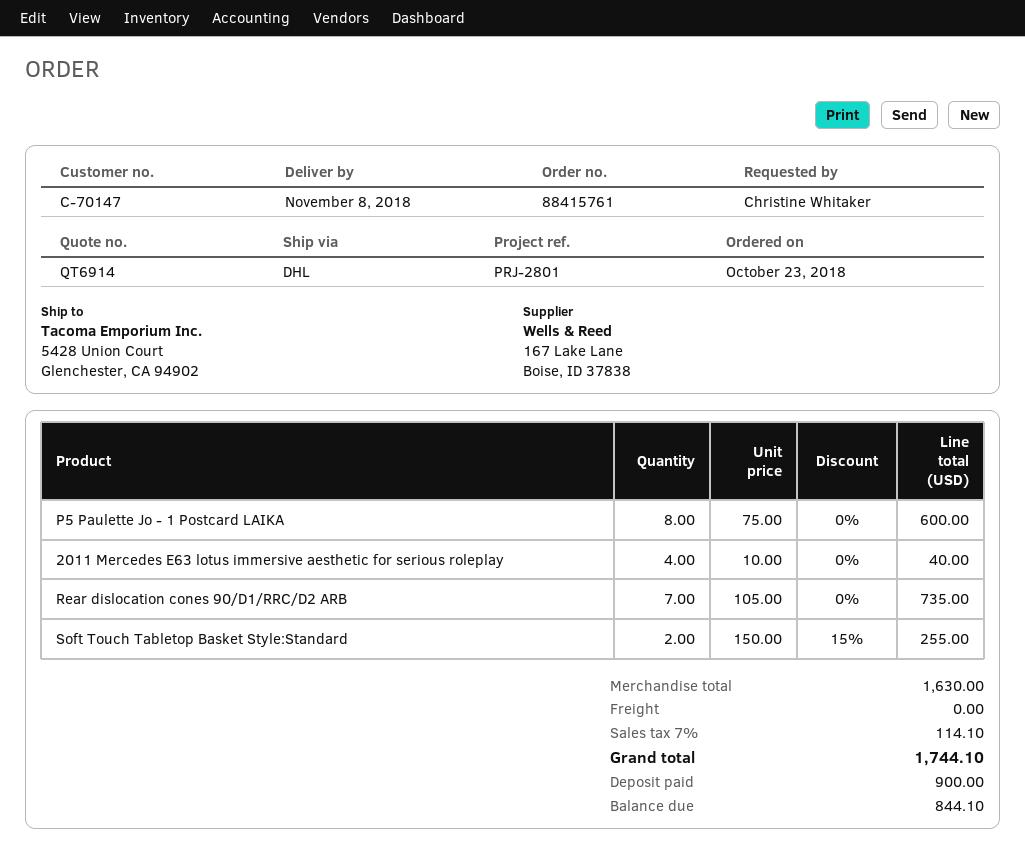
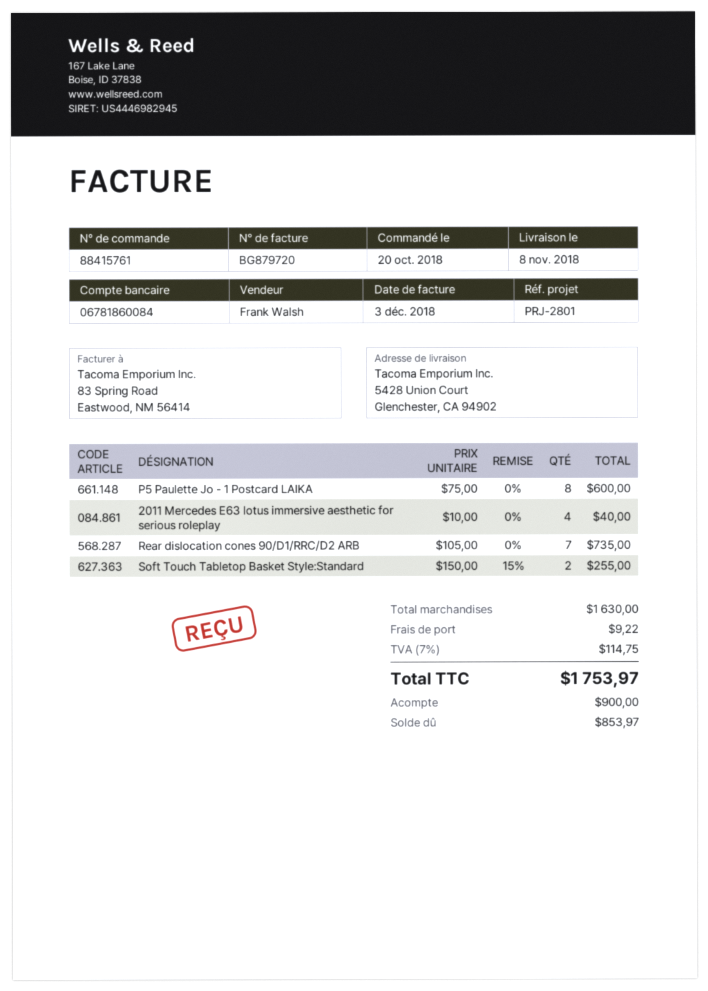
order date: 2018-10-23 -> 2018-10-20
shipping: 0.00 -> 9.22
tax: 7% = 114.10 -> 7% = 114.75
total: 1744.10 -> 1753.97
balance: 844.10 -> 853.97

